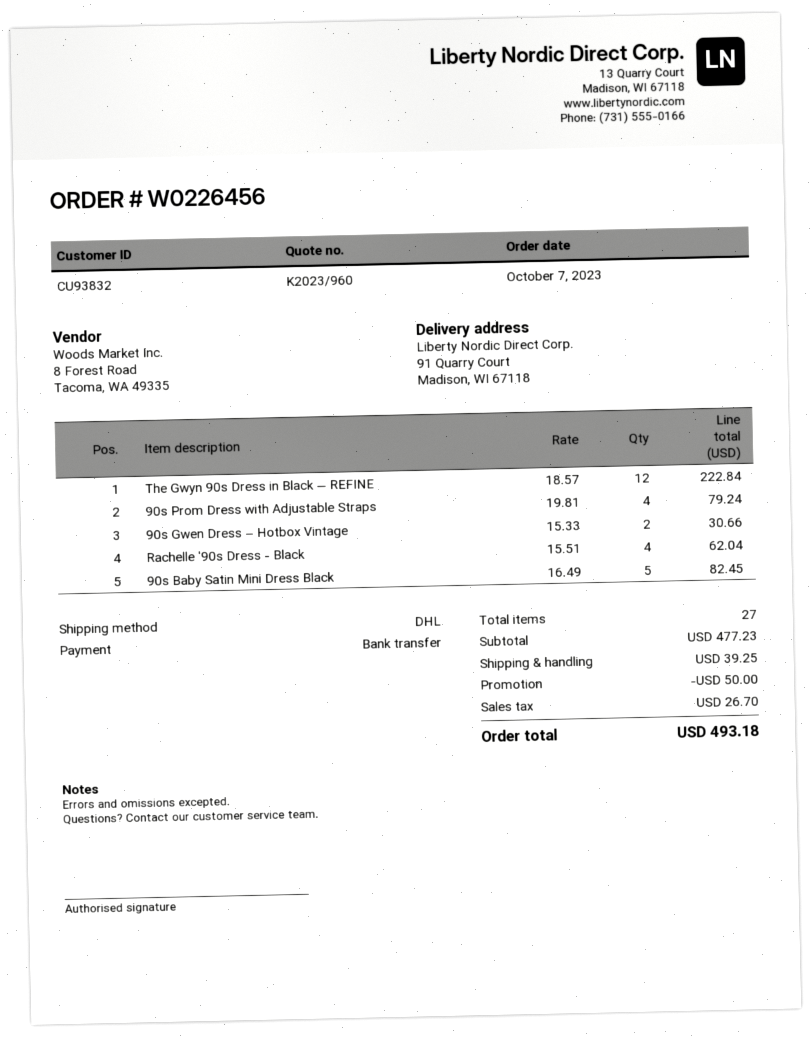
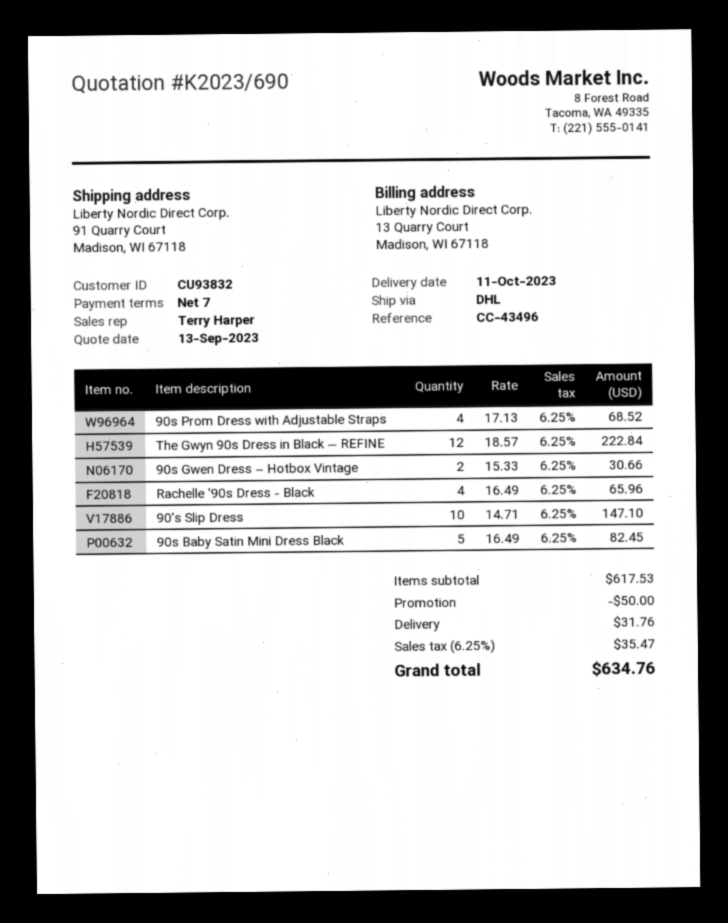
quote number: K2023/960 -> K2023/690
90s Prom Dress with Adjustable Straps: 4 x 19.81 = 79.24 -> 4 x 17.13 = 68.52
Rachelle '90s Dress - Black: 4 x 15.51 = 62.04 -> 4 x 16.49 = 65.96
90's Slip Dress: none -> 10 x 14.71 = 147.10
subtotal: 477.23 -> 617.53
shipping: 39.25 -> 31.76
tax: 26.70 -> 35.47
total: 493.18 -> 634.76

